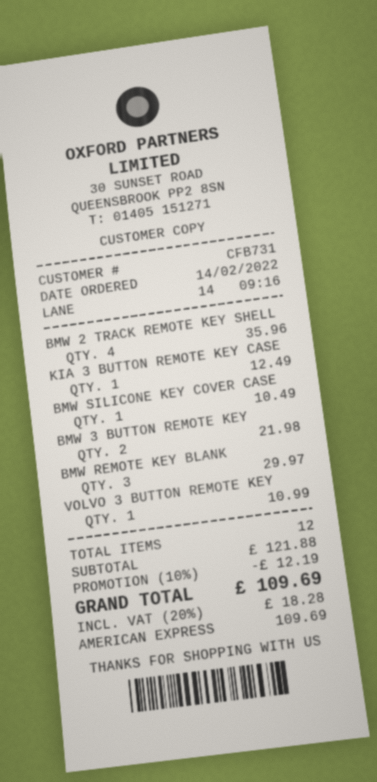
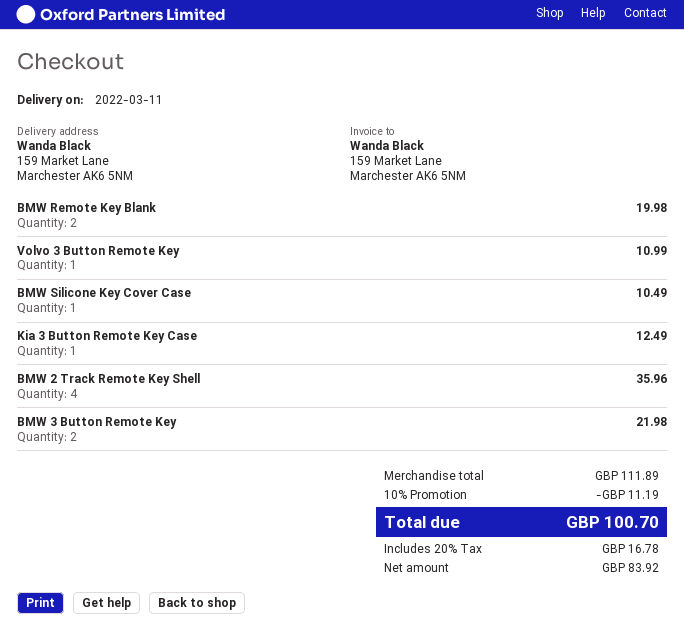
BMW REMOTE KEY BLANK: 3 for 29.97 -> 2 for 19.98
subtotal: 121.88 -> 111.89
discount: 10% = 12.19 -> 10% = 11.19
tax: 20% = 18.28 -> 20% = 16.78
total: 109.69 -> 100.70

